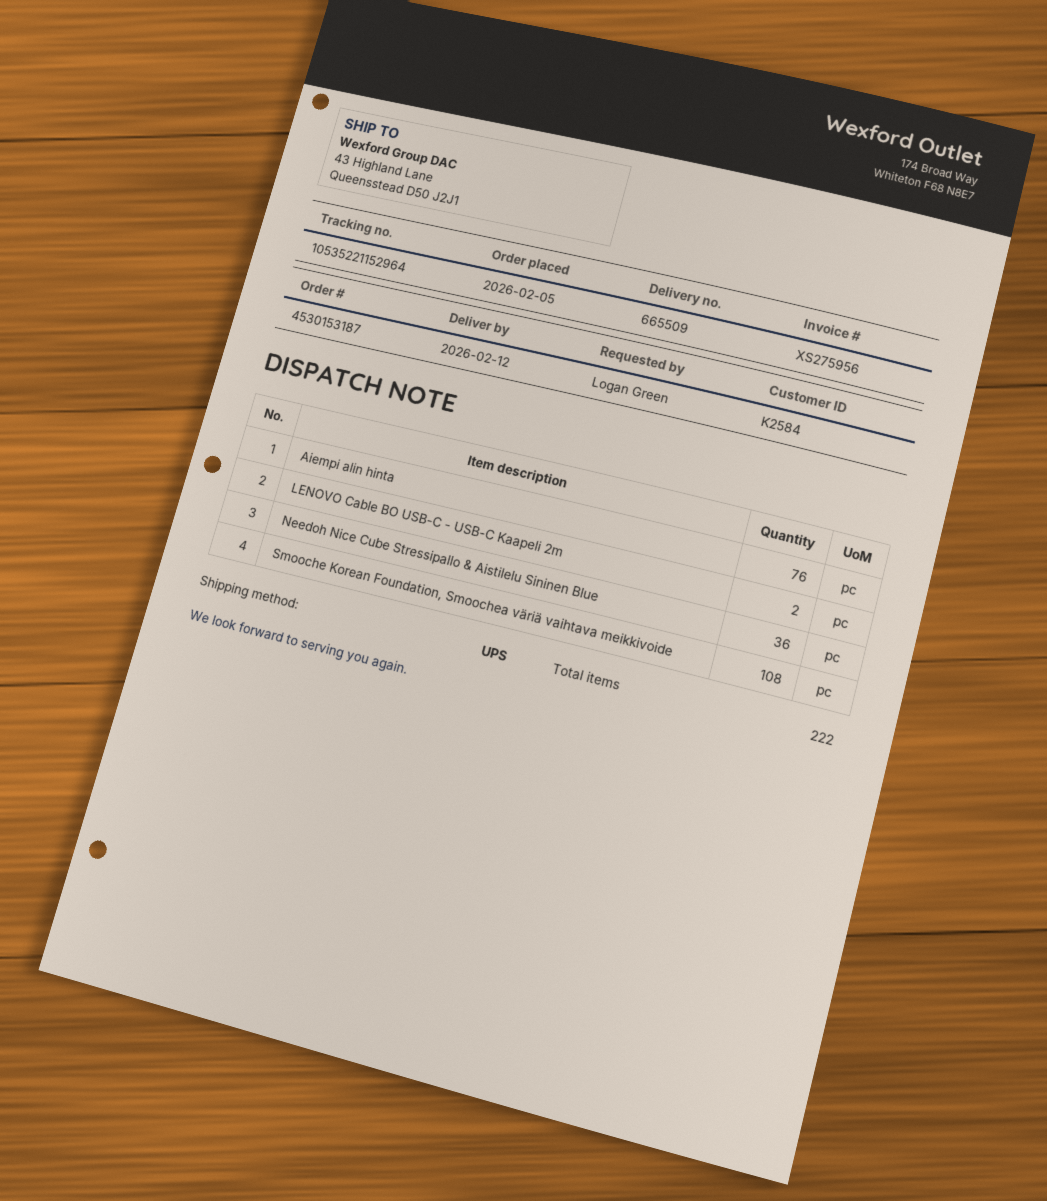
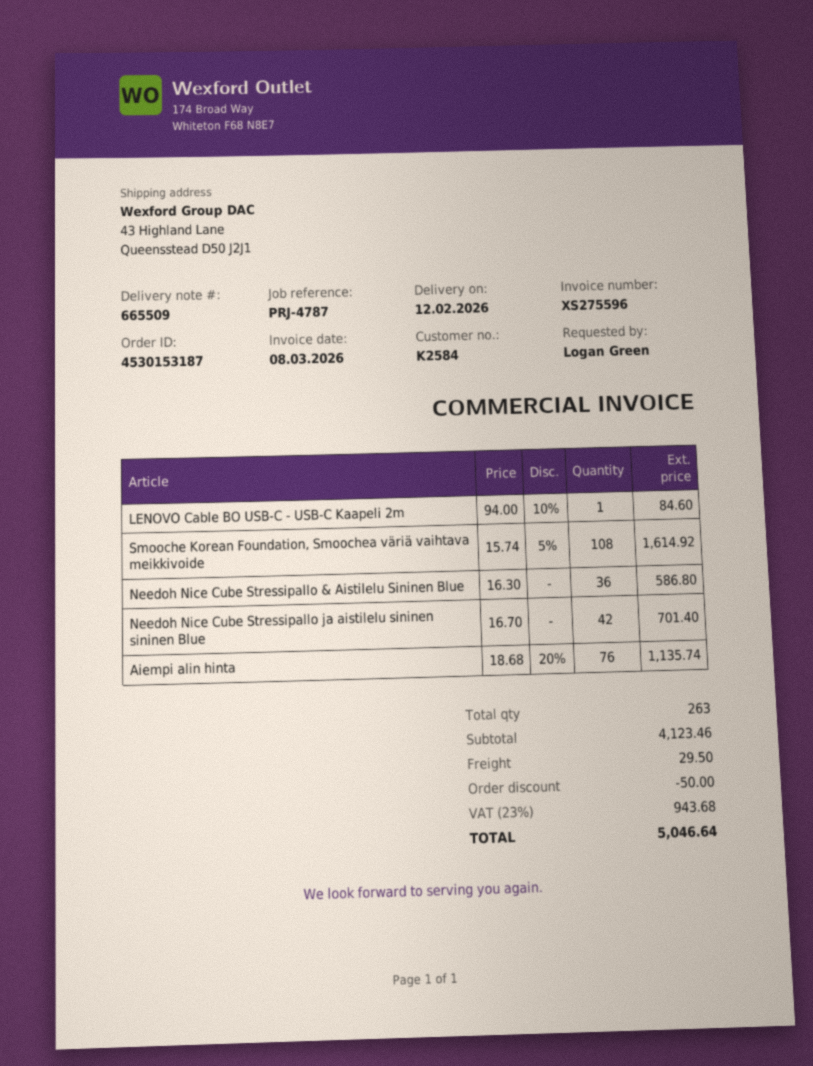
invoice number: XS275956 -> XS275596
LENOVO Cable BO USB-C - USB-C Kaapeli 2m: 2 -> 1
Needoh Nice Cube Stressipallo ja aistilelu sininen sininen Blue: none -> 42
total quantity: 222 -> 263

